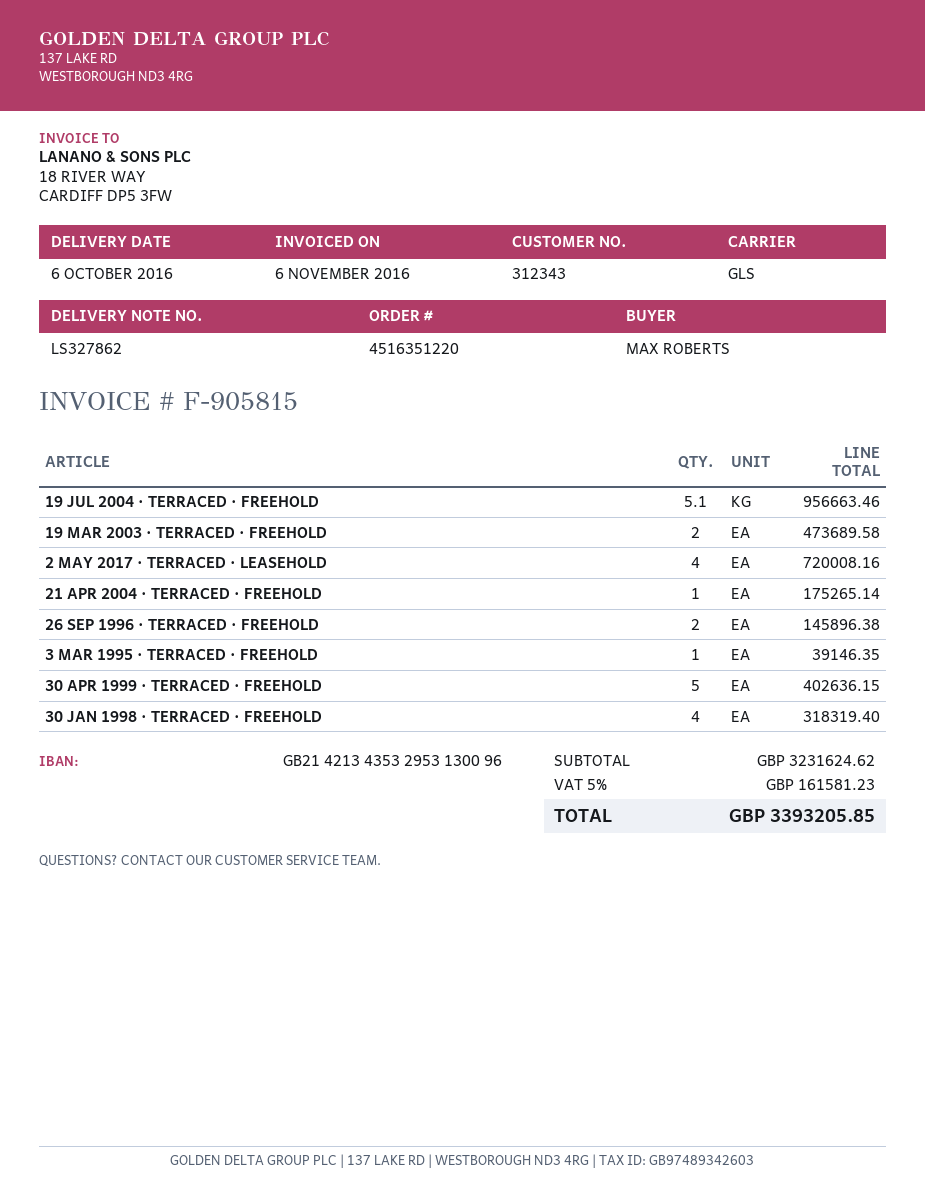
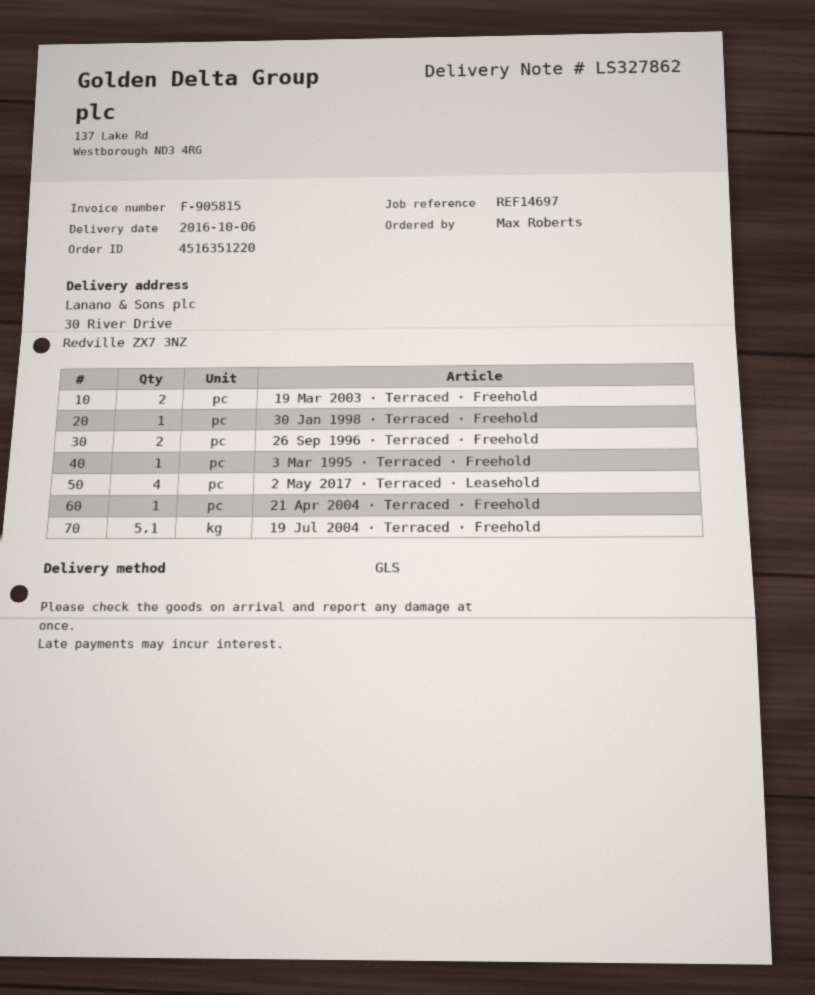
30 APR 1999 · TERRACED · FREEHOLD: 5 -> none
30 JAN 1998 · TERRACED · FREEHOLD: 4 -> 1

